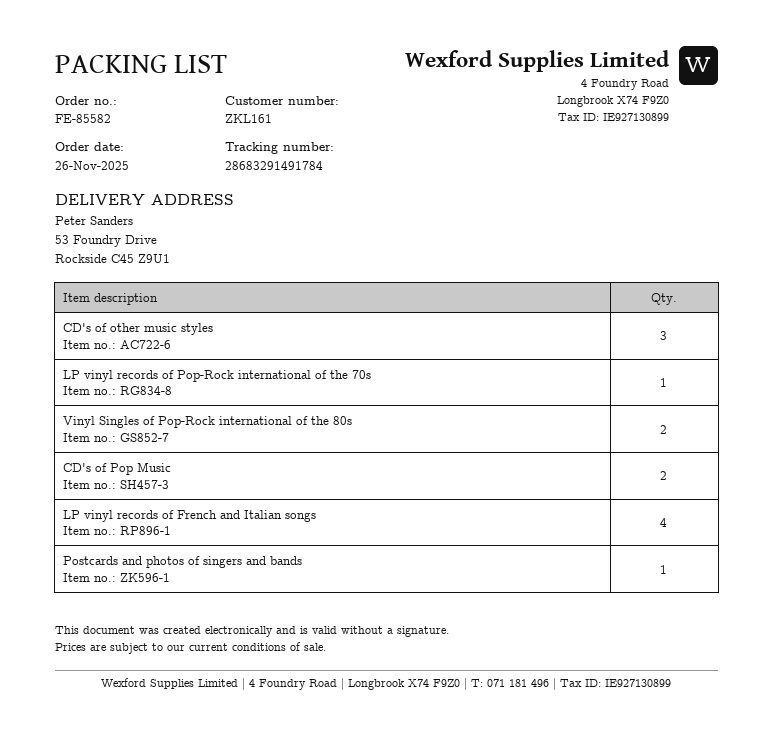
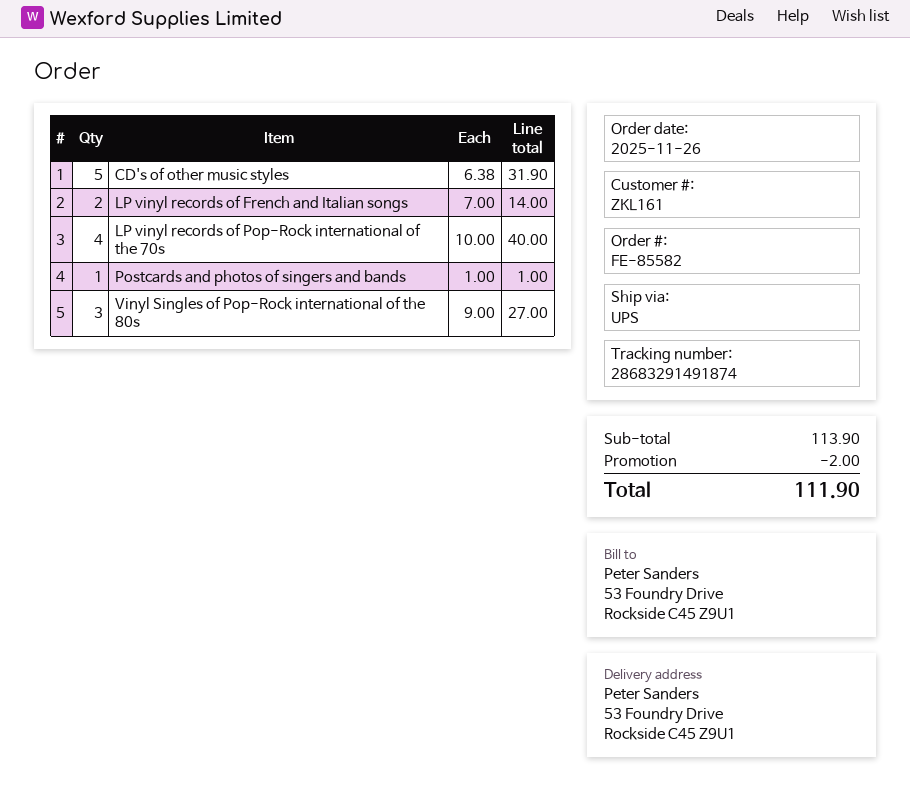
tracking number: 28683291491784 -> 28683291491874
CD's of other music styles: 3 -> 5
LP vinyl records of Pop-Rock international of the 70s: 1 -> 4
Vinyl Singles of Pop-Rock international of the 80s: 2 -> 3
CD's of Pop Music: 2 -> none
LP vinyl records of French and Italian songs: 4 -> 2

